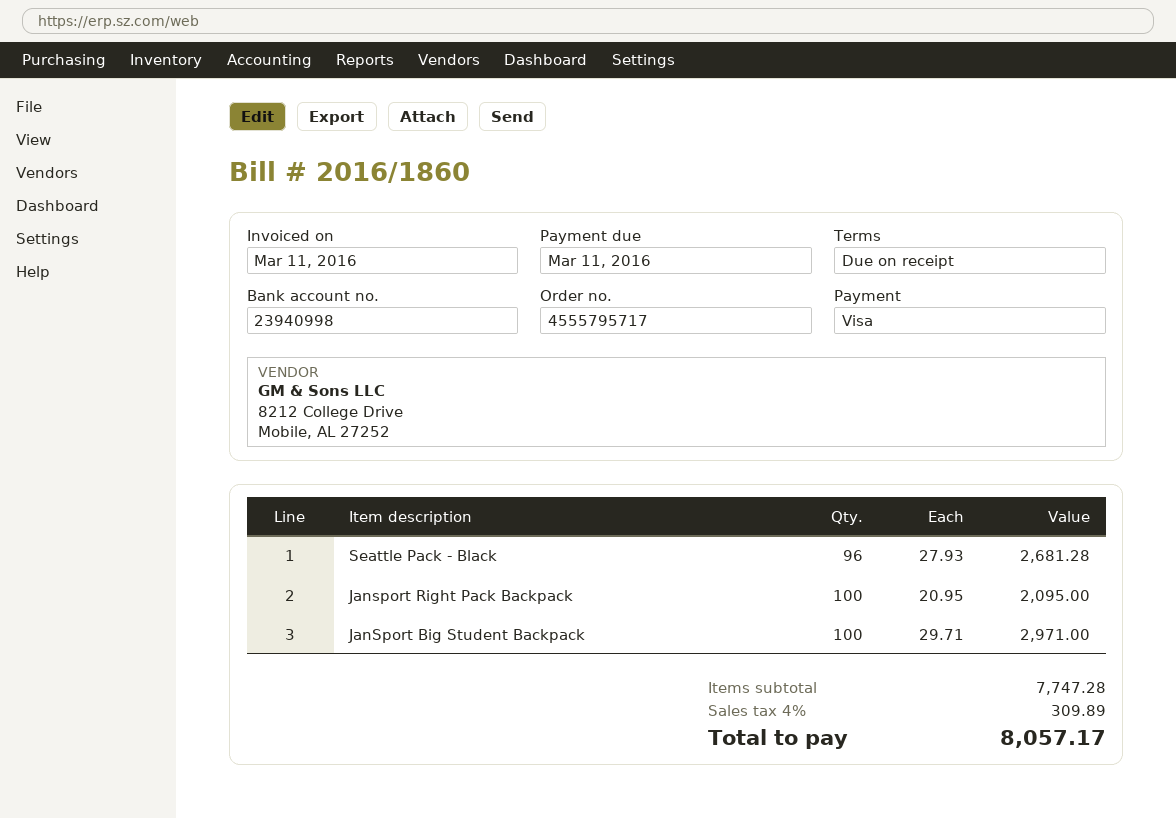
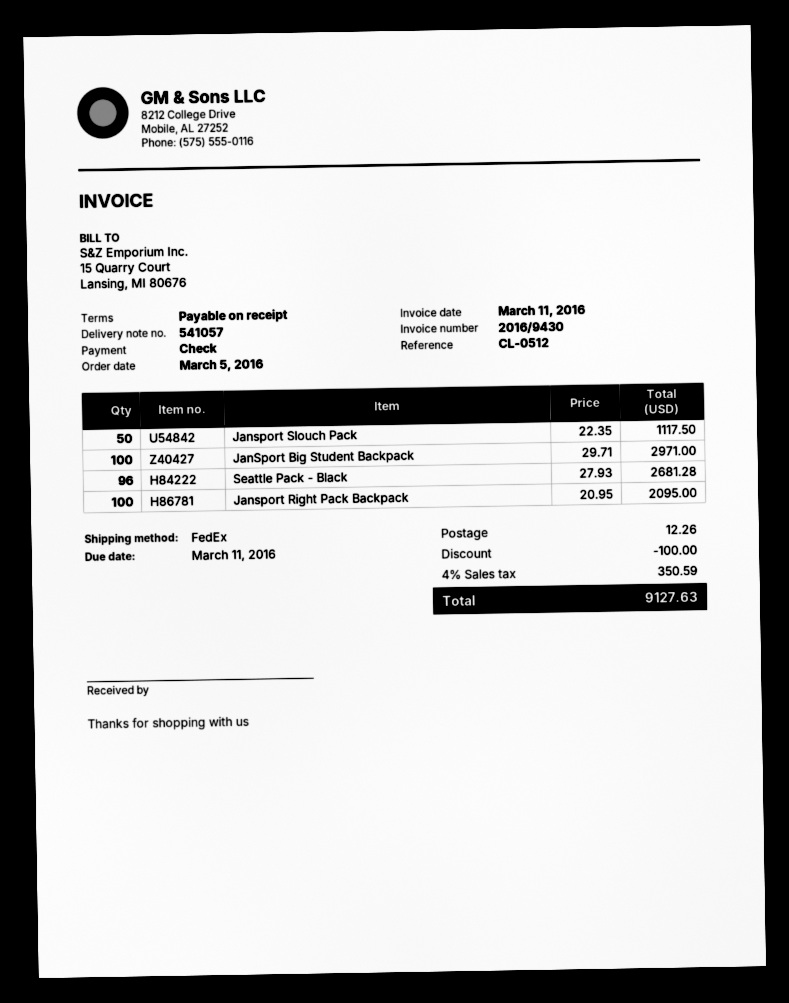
invoice number: 2016/1860 -> 2016/9430
payment method: Visa -> cheque
Jansport Slouch Pack: none -> 50 x 22.35 = 1117.50
discount: none -> 100.00
shipping: none -> 12.26
tax: 4% = 309.89 -> 4% = 350.59
total: 8057.17 -> 9127.63

